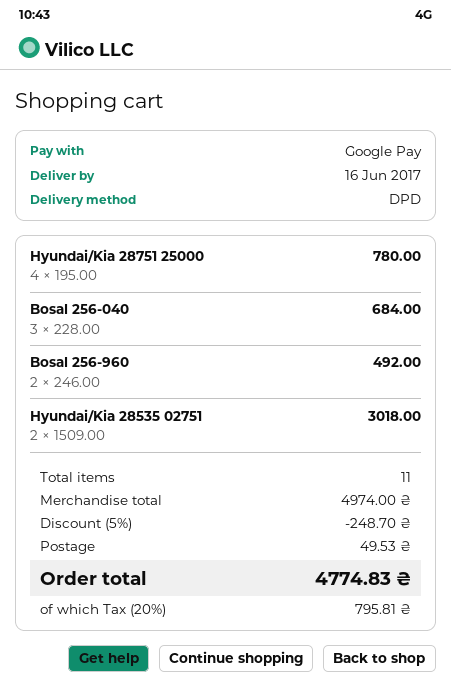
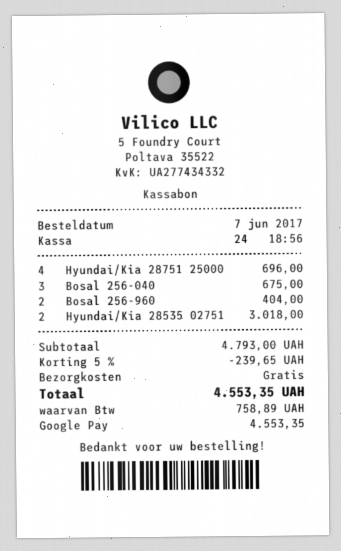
Hyundai/Kia 28751 25000: 4 for 780.00 -> 4 for 696.00
Bosal 256-040: 3 for 684.00 -> 3 for 675.00
Bosal 256-960: 2 for 492.00 -> 2 for 404.00
subtotal: 4974.00 -> 4793.00
discount: 5% = 248.70 -> 5% = 239.65
shipping: 49.53 -> 0.00
tax: 795.81 -> 758.89
total: 4774.83 -> 4553.35

